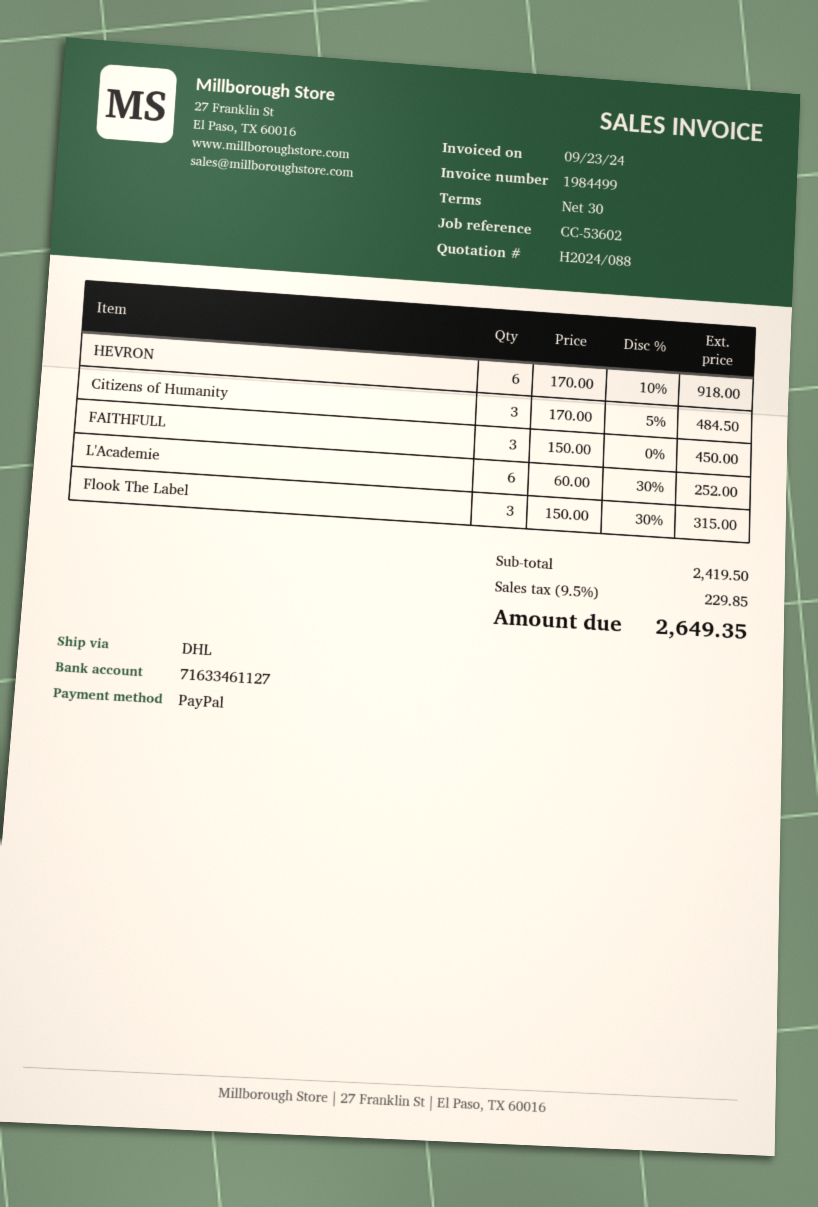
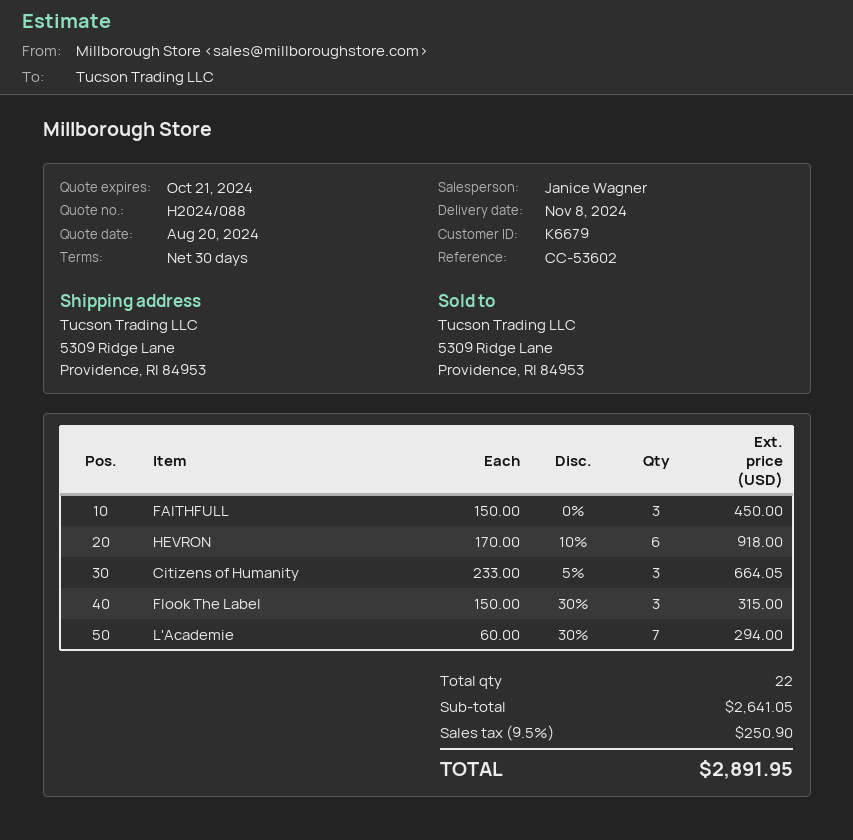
Citizens of Humanity: 3 x 170.00 - 5% = 484.50 -> 3 x 233.00 - 5% = 664.05
L'Academie: 6 x 60.00 - 30% = 252.00 -> 7 x 60.00 - 30% = 294.00
subtotal: 2419.50 -> 2641.05
tax: 9.5% = 229.85 -> 9.5% = 250.90
total: 2649.35 -> 2891.95

